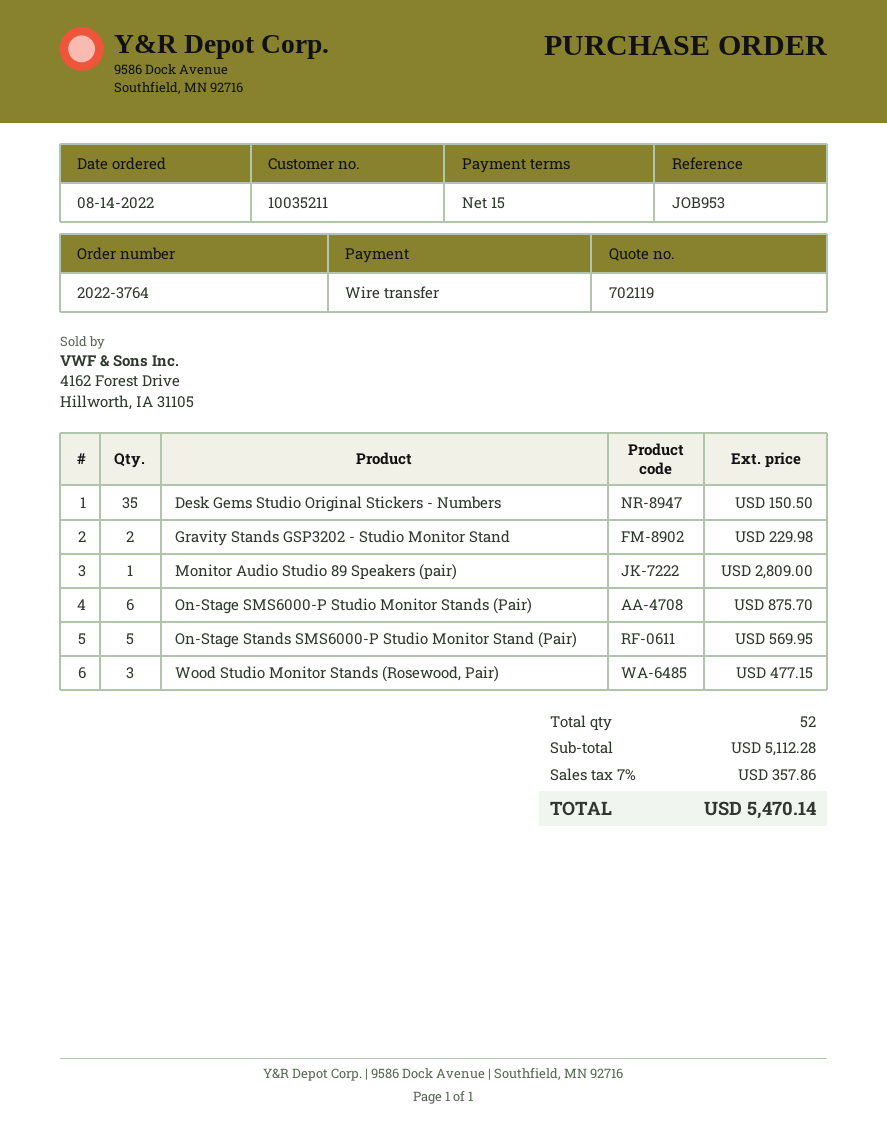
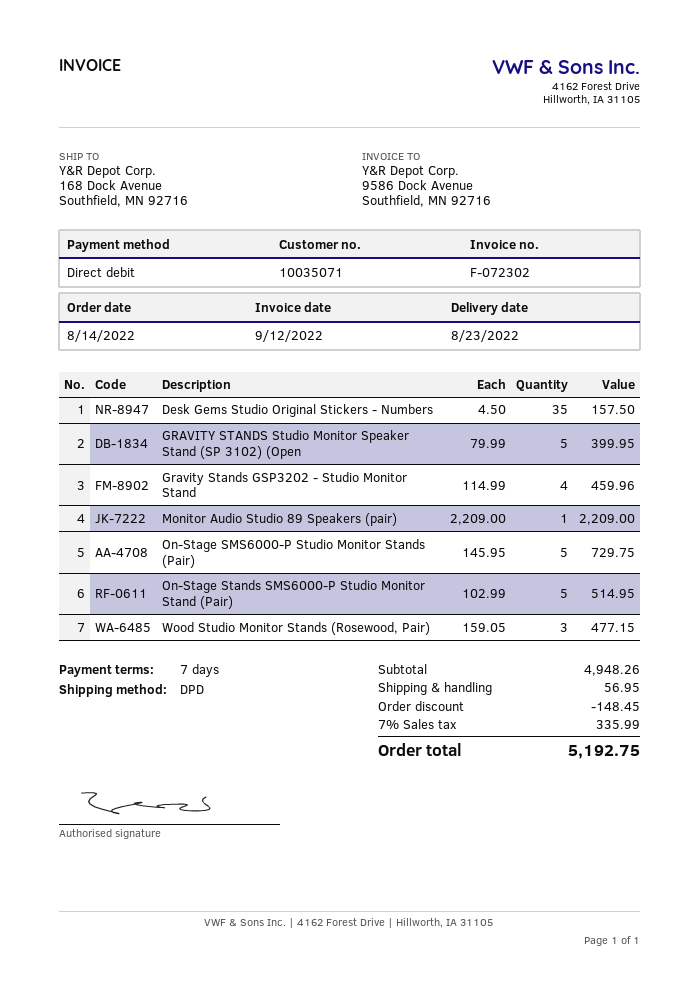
payment terms: 15 days -> 7 days
customer number: 10035211 -> 10035071
payment method: bank transfer -> direct debit
Desk Gems Studio Original Stickers - Numbers: 35 for 150.50 -> 35 for 157.50
Gravity Stands GSP3202 - Studio Monitor Stand: 2 for 229.98 -> 4 for 459.96
Monitor Audio Studio 89 Speakers (pair): 1 for 2809.00 -> 1 for 2209.00
On-Stage SMS6000-P Studio Monitor Stands (Pair): 6 for 875.70 -> 5 for 729.75
On-Stage Stands SMS6000-P Studio Monitor Stand (Pair): 5 for 569.95 -> 5 for 514.95
GRAVITY STANDS Studio Monitor Speaker Stand (SP 3102) (Open: none -> 5 for 399.95
subtotal: 5112.28 -> 4948.26
discount: none -> 148.45
shipping: none -> 56.95
tax: 7% = 357.86 -> 7% = 335.99
total: 5470.14 -> 5192.75

